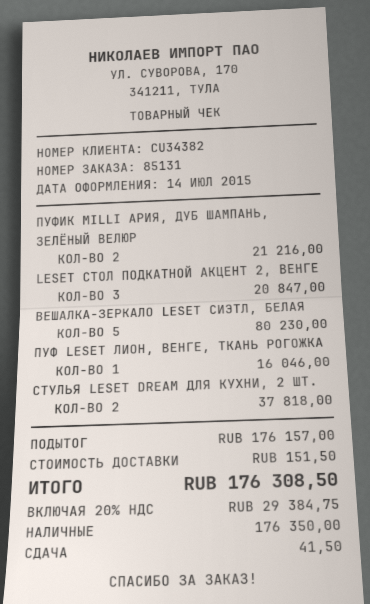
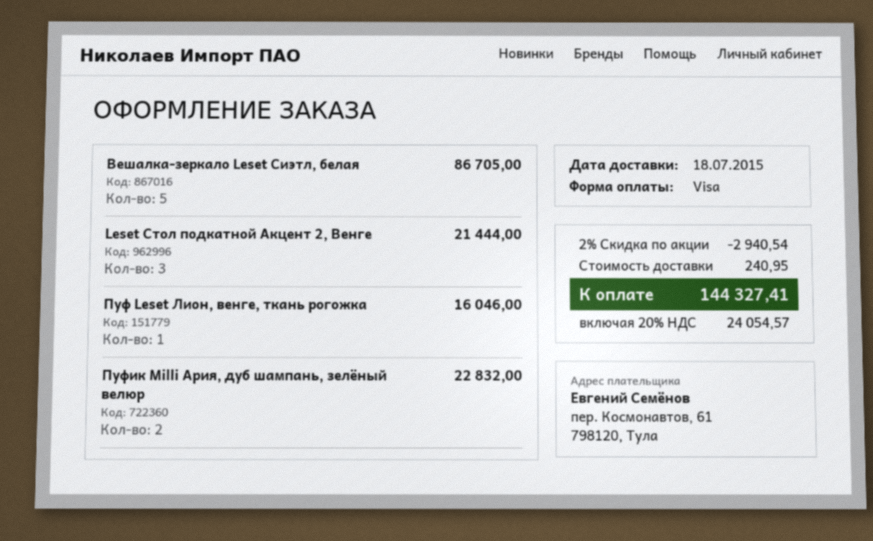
payment method: cash -> Visa
ПУФИК MILLI АРИЯ, ДУБ ШАМПАНЬ, ЗЕЛЁНЫЙ ВЕЛЮР: 2 for 21216.00 -> 2 for 22832.00
LESET СТОЛ ПОДКАТНОЙ АКЦЕНТ 2, ВЕНГЕ: 3 for 20847.00 -> 3 for 21444.00
ВЕШАЛКА-ЗЕРКАЛО LESET СИЭТЛ, БЕЛАЯ: 5 for 80230.00 -> 5 for 86705.00
СТУЛЬЯ LESET DREAM ДЛЯ КУХНИ, 2 ШТ.: 2 for 37818.00 -> none
discount: none -> 2% = 2940.54
shipping: 151.50 -> 240.95
tax: 20% = 29384.75 -> 20% = 24054.57
total: 176308.50 -> 144327.41

